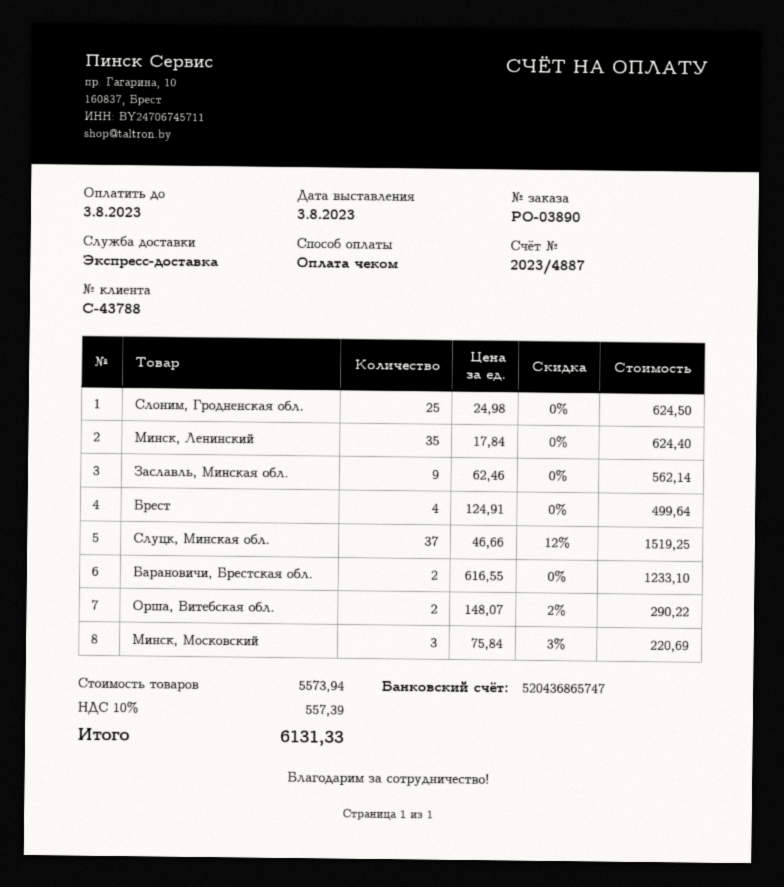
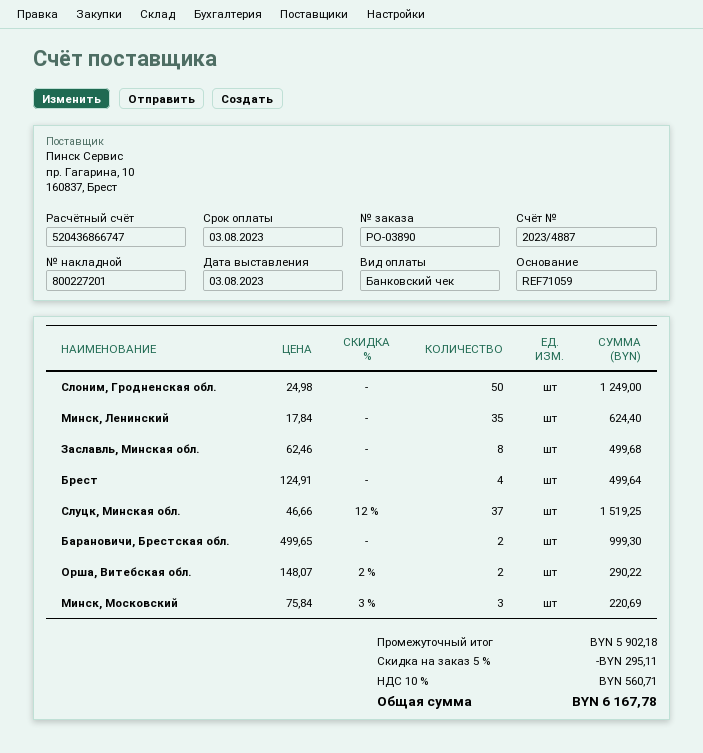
bank account: 520436865747 -> 520436866747
Слоним, Гродненская обл.: 25 x 24.98 = 624.50 -> 50 x 24.98 = 1249.00
Заславль, Минская обл.: 9 x 62.46 = 562.14 -> 8 x 62.46 = 499.68
Барановичи, Брестская обл.: 2 x 616.55 = 1233.10 -> 2 x 499.65 = 999.30
subtotal: 5573.94 -> 5902.18
discount: none -> 5% = 295.11
tax: 10% = 557.39 -> 10% = 560.71
total: 6131.33 -> 6167.78

